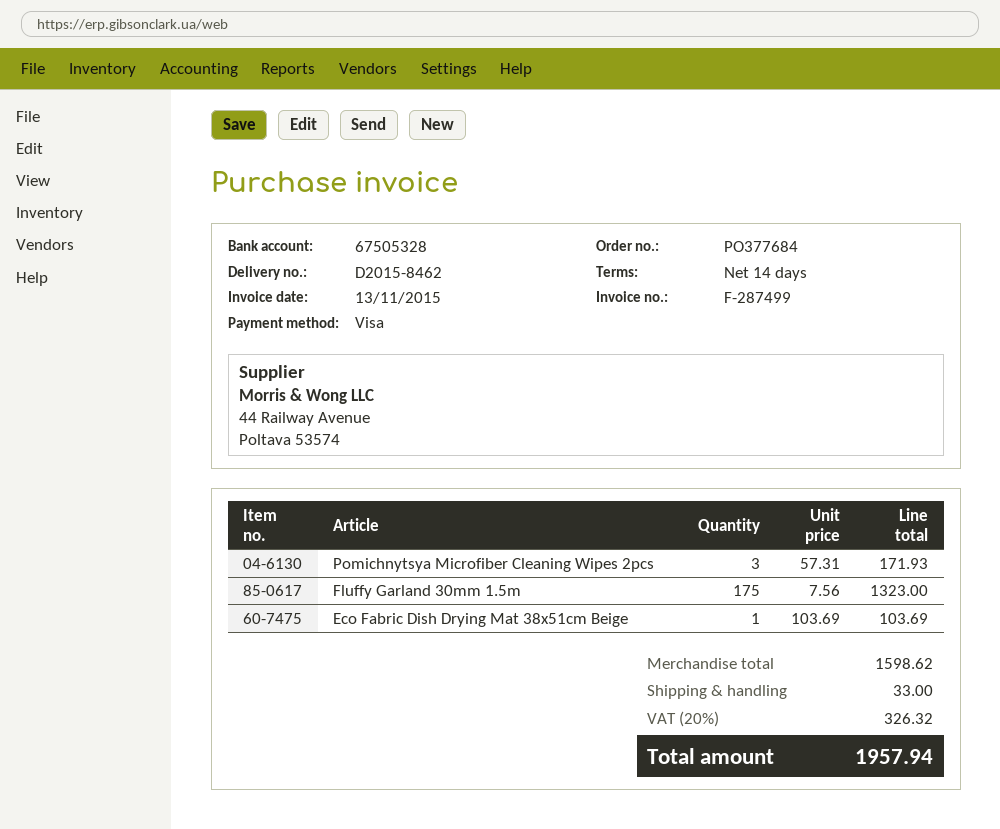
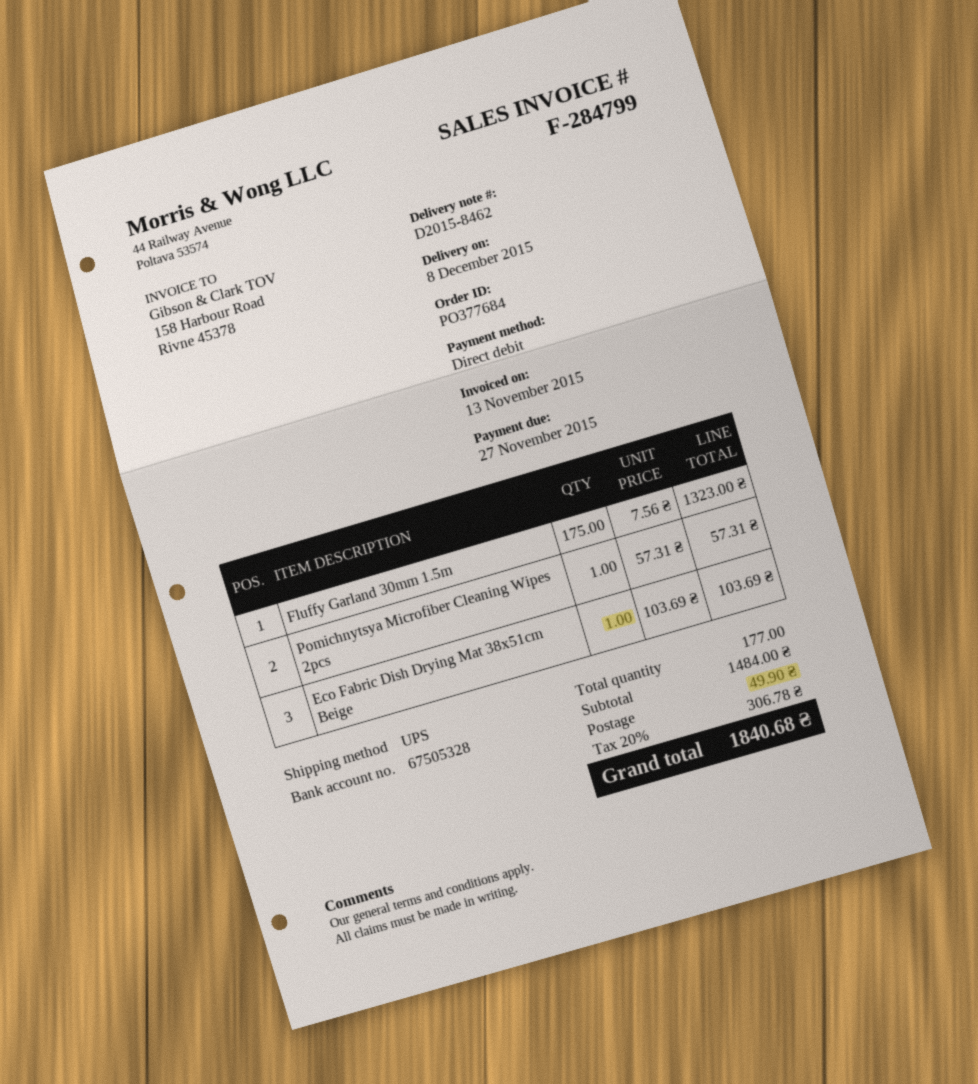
invoice number: F-287499 -> F-284799
payment method: Visa -> direct debit
Pomichnytsya Microfiber Cleaning Wipes 2pcs: 3 x 57.31 = 171.93 -> 1 x 57.31 = 57.31
subtotal: 1598.62 -> 1484.00
shipping: 33.00 -> 49.90
tax: 20% = 326.32 -> 20% = 306.78
total: 1957.94 -> 1840.68

